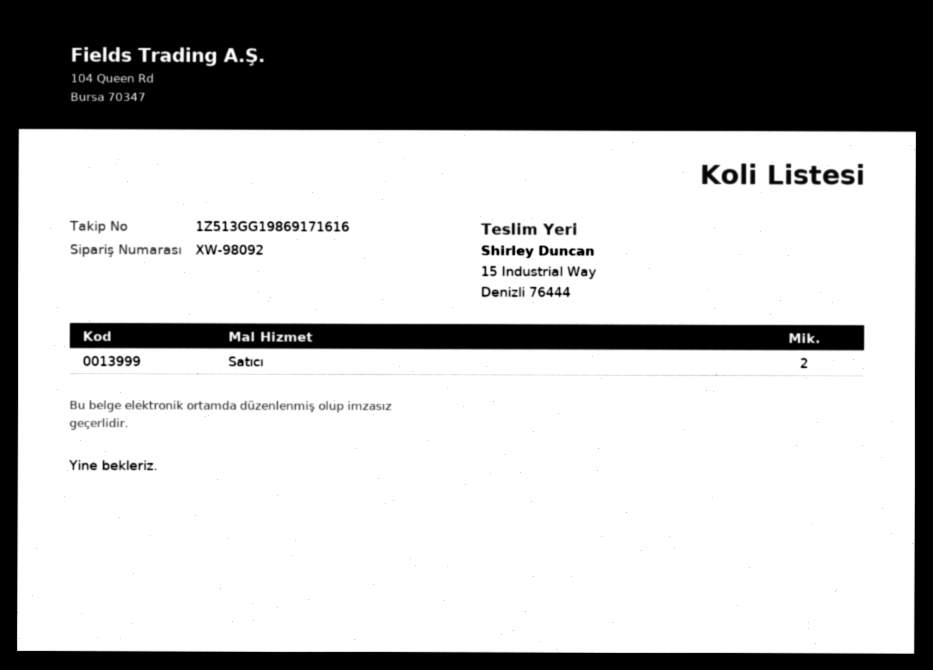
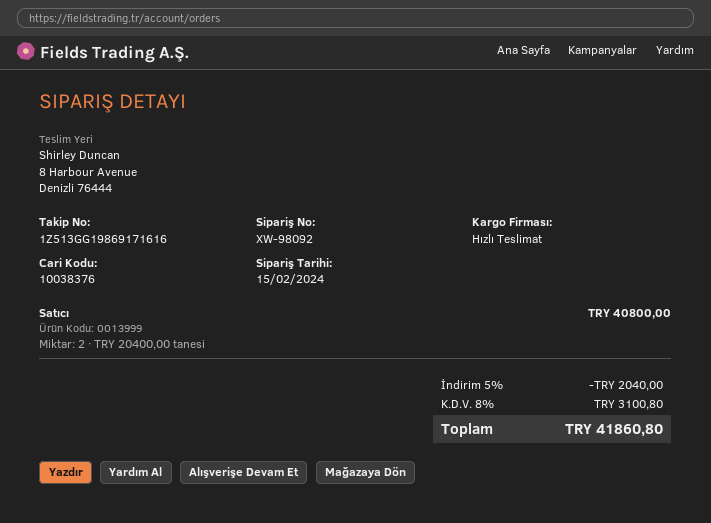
ship to: 15 Industrial Way, Denizli 76444 -> 8 Harbour Avenue, Denizli 76444

